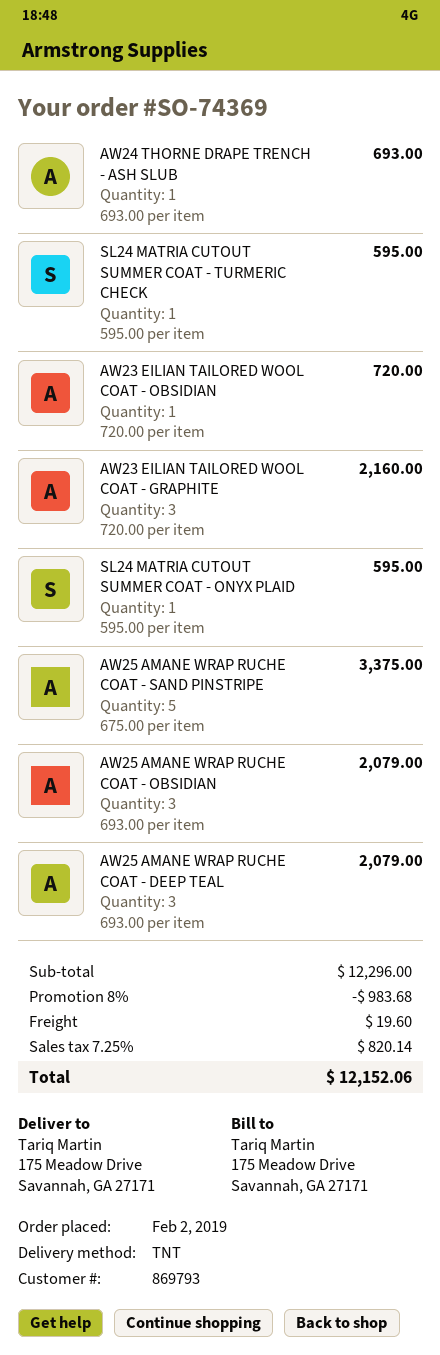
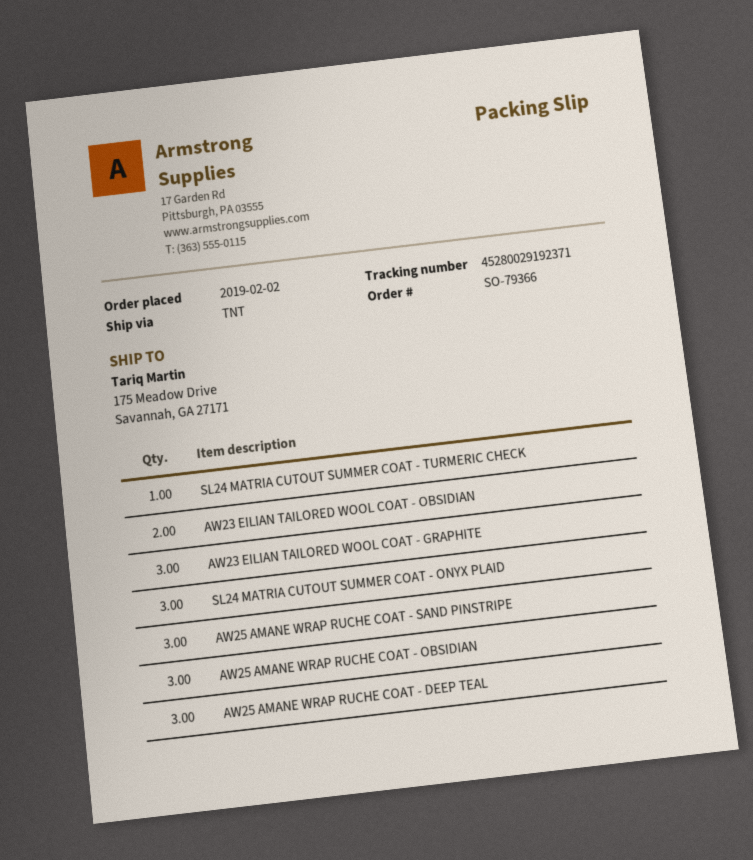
order number: SO-74369 -> SO-79366
AW24 THORNE DRAPE TRENCH - ASH SLUB: 1 -> none
AW23 EILIAN TAILORED WOOL COAT - OBSIDIAN: 1 -> 2
SL24 MATRIA CUTOUT SUMMER COAT - ONYX PLAID: 1 -> 3
AW25 AMANE WRAP RUCHE COAT - SAND PINSTRIPE: 5 -> 3

